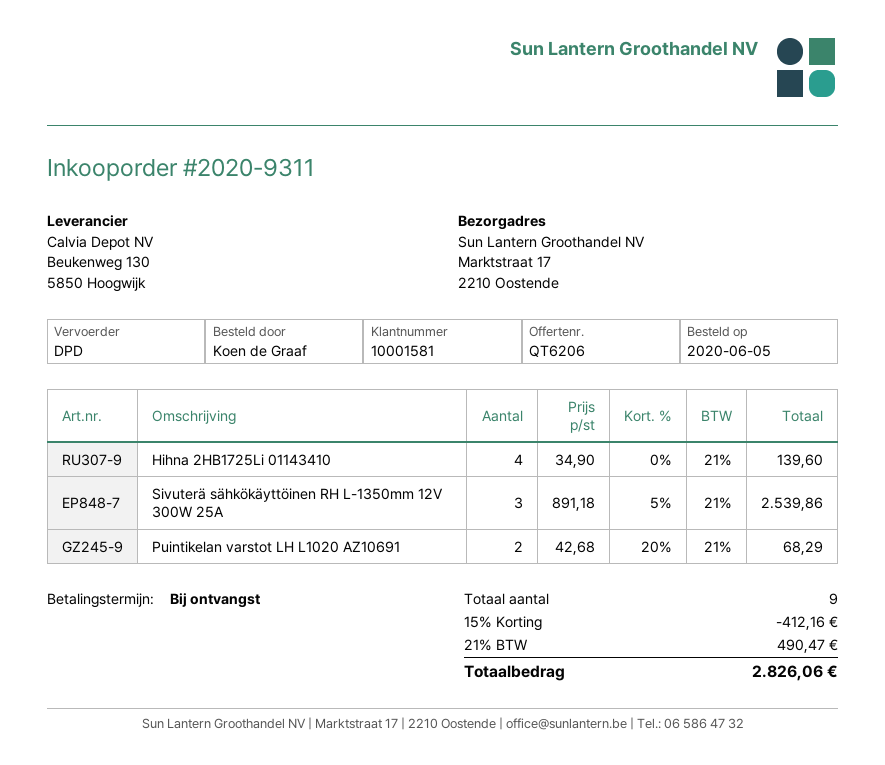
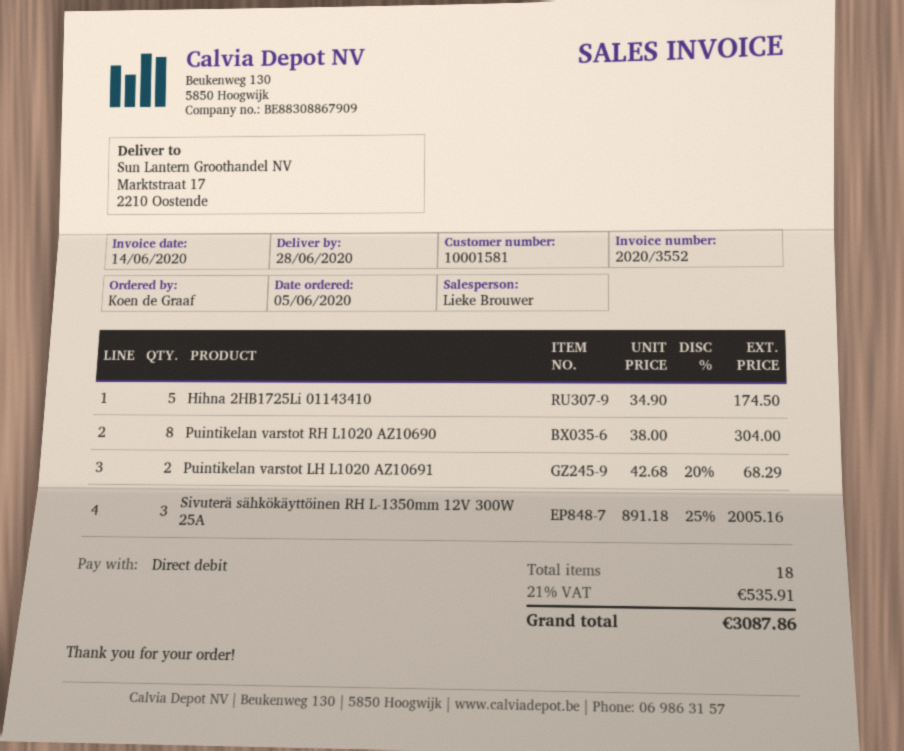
Hihna 2HB1725Li 01143410: 4 x 34.90 = 139.60 -> 5 x 34.90 = 174.50
Sivuterä sähkökäyttöinen RH L-1350mm 12V 300W 25A: 3 x 891.18 - 5% = 2539.86 -> 3 x 891.18 - 25% = 2005.16
Puintikelan varstot RH L1020 AZ10690: none -> 8 x 38.00 = 304.00
total quantity: 9 -> 18
discount: 15% = 412.16 -> none
tax: 21% = 490.47 -> 21% = 535.91
total: 2826.06 -> 3087.86

